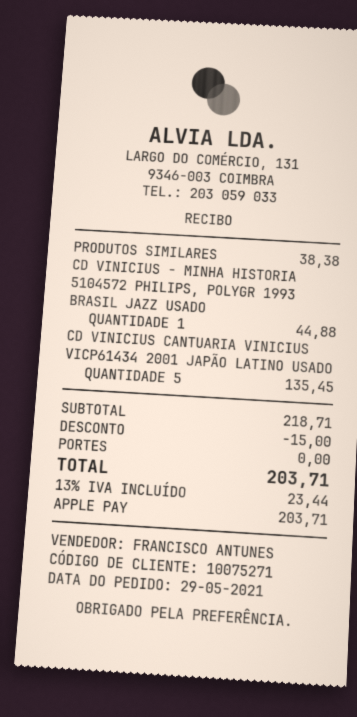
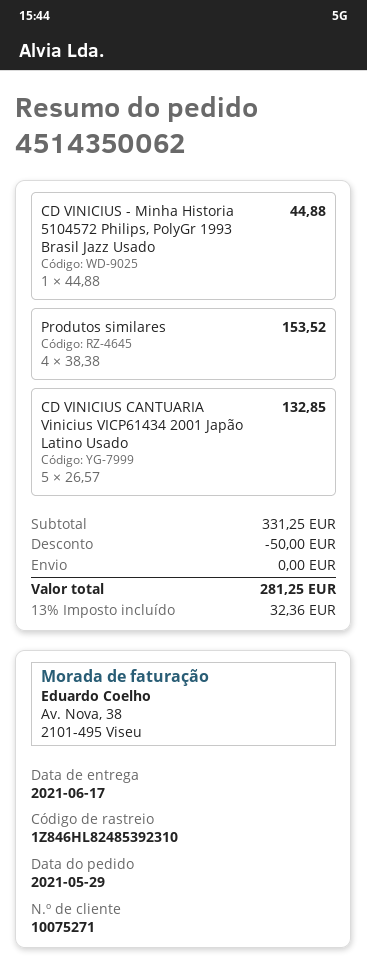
PRODUTOS SIMILARES: 1 for 38.38 -> 4 for 153.52
CD VINICIUS CANTUARIA VINICIUS VICP61434 2001 JAPÃO LATINO USADO: 5 for 135.45 -> 5 for 132.85
subtotal: 218.71 -> 331.25
discount: 15.00 -> 50.00
tax: 13% = 23.44 -> 13% = 32.36
total: 203.71 -> 281.25

